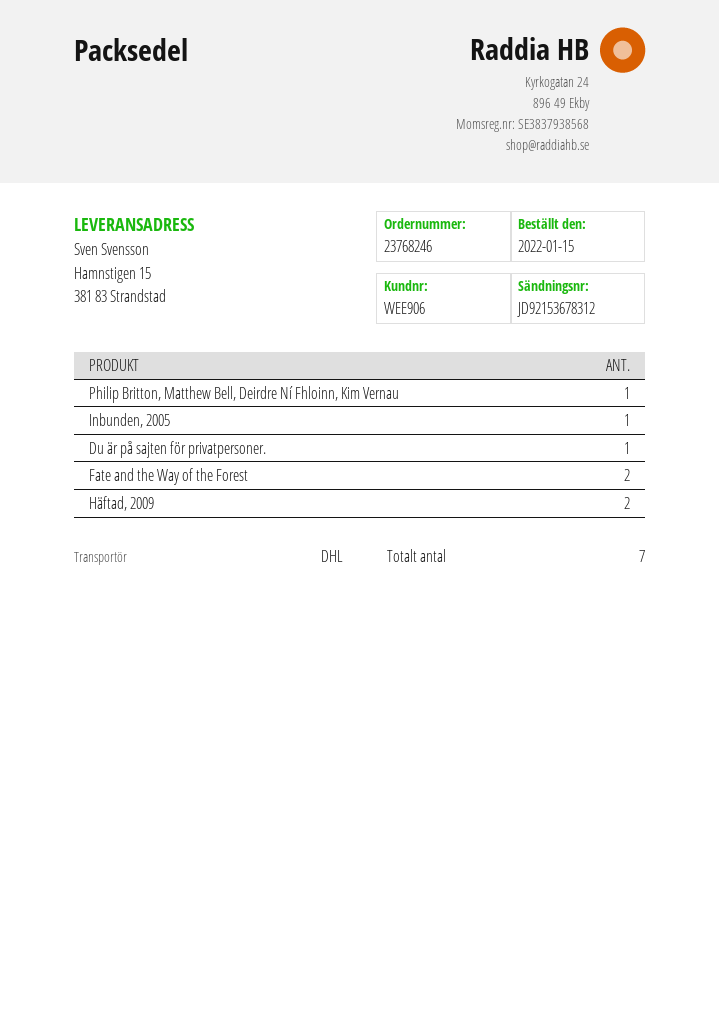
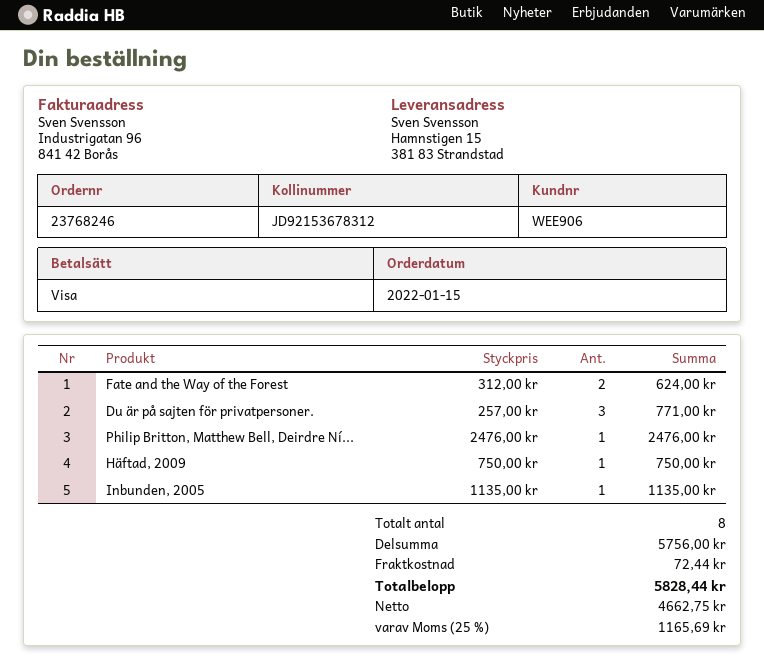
Du är på sajten för privatpersoner.: 1 -> 3
Häftad, 2009: 2 -> 1
total quantity: 7 -> 8

